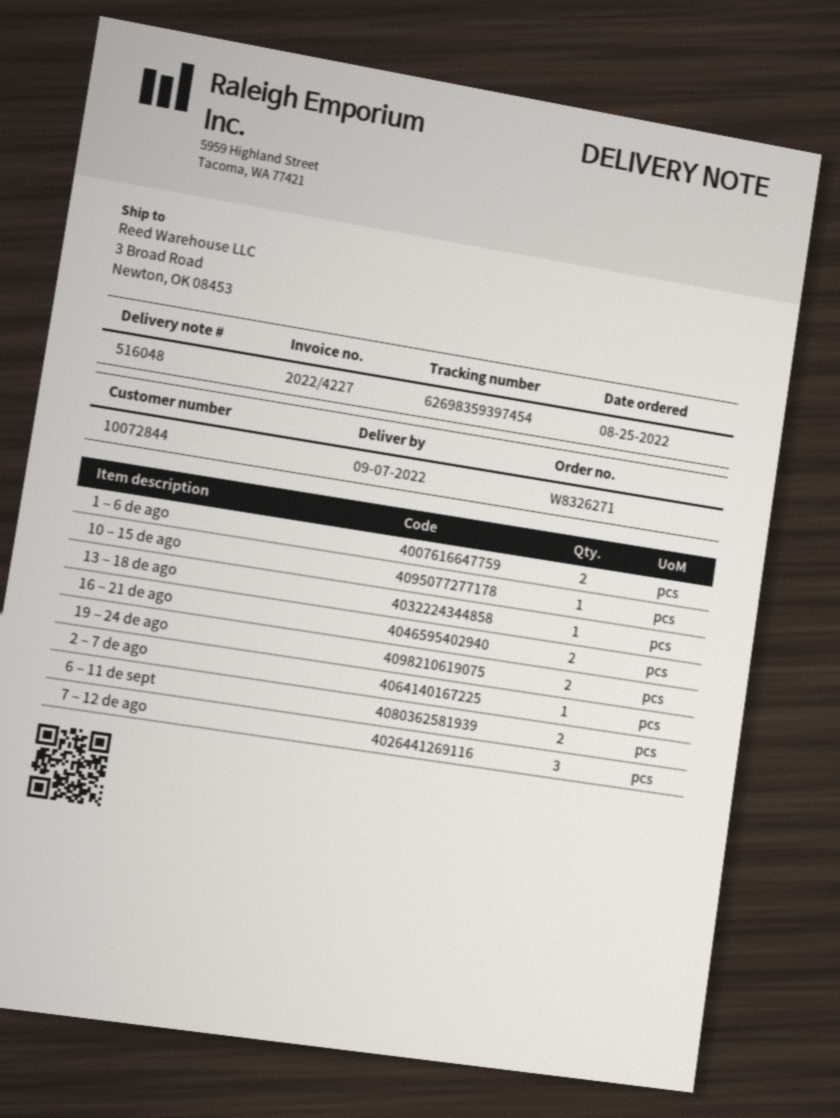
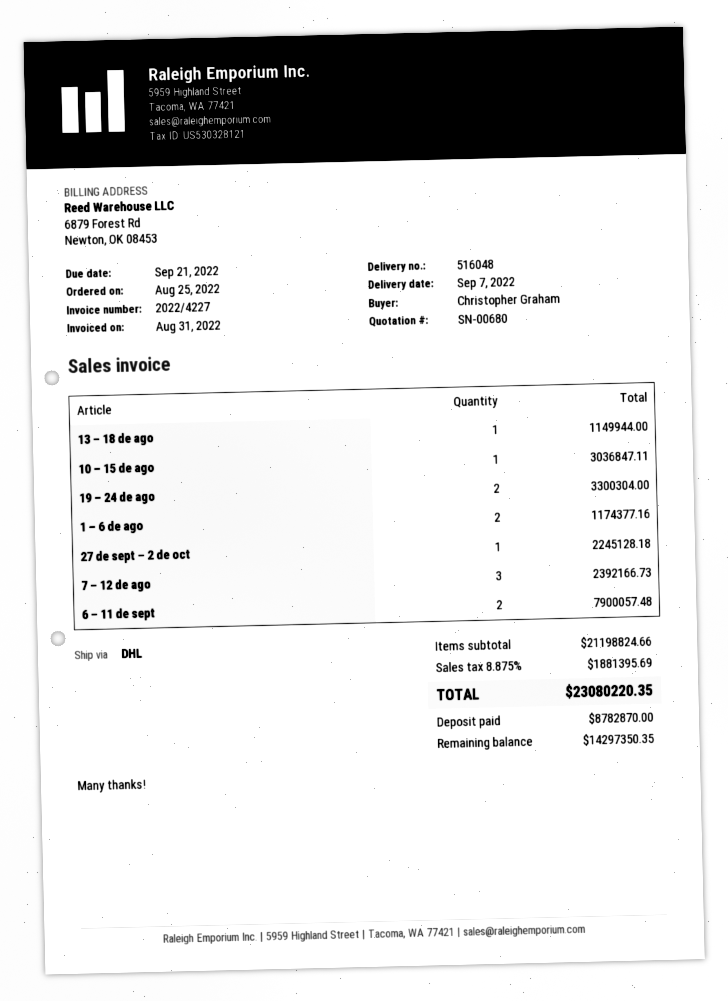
16 – 21 de ago: 2 -> none
2 – 7 de ago: 1 -> none
27 de sept – 2 de oct: none -> 1

